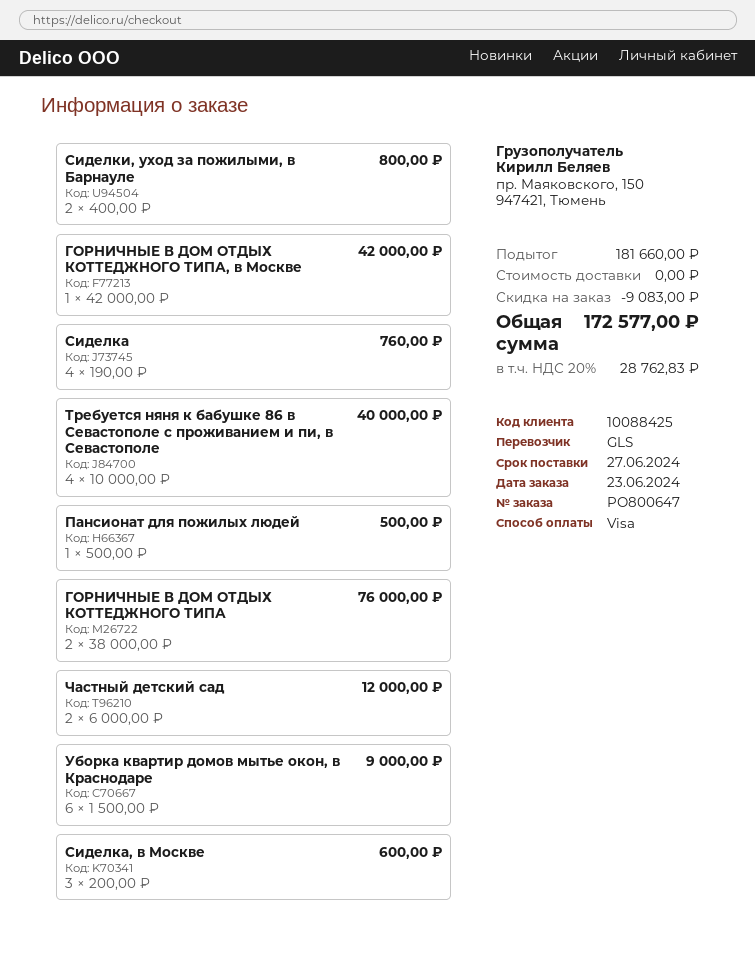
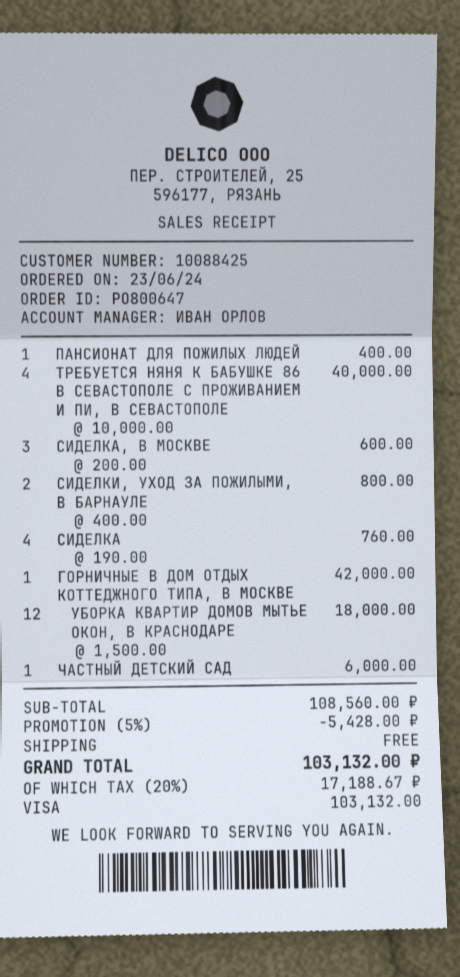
Пансионат для пожилых людей: 1 x 500.00 = 500.00 -> 1 x 400.00 = 400.00
ГОРНИЧНЫЕ В ДОМ ОТДЫХ КОТТЕДЖНОГО ТИПА: 2 x 38000.00 = 76000.00 -> none
Частный детский сад: 2 x 6000.00 = 12000.00 -> 1 x 6000.00 = 6000.00
Уборка квартир домов мытье окон, в Краснодаре: 6 x 1500.00 = 9000.00 -> 12 x 1500.00 = 18000.00
subtotal: 181660.00 -> 108560.00
discount: 9083.00 -> 5428.00
tax: 20% = 28762.83 -> 20% = 17188.67
total: 172577.00 -> 103132.00

